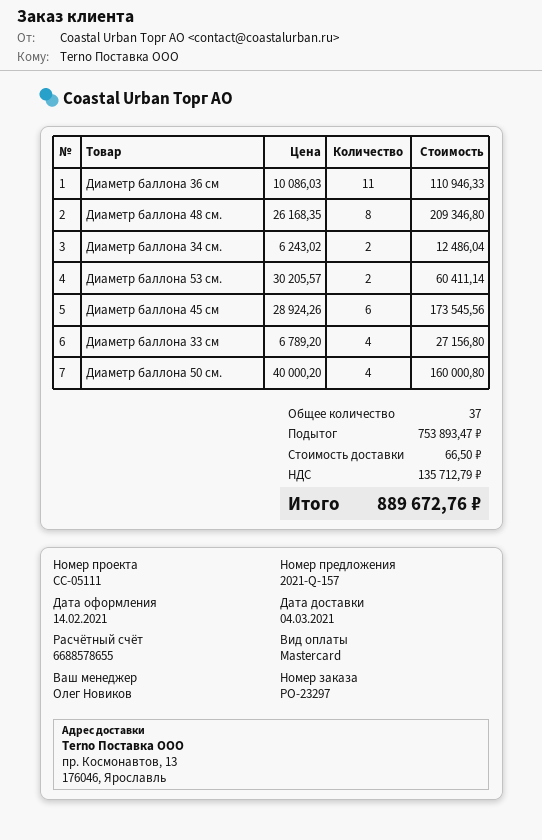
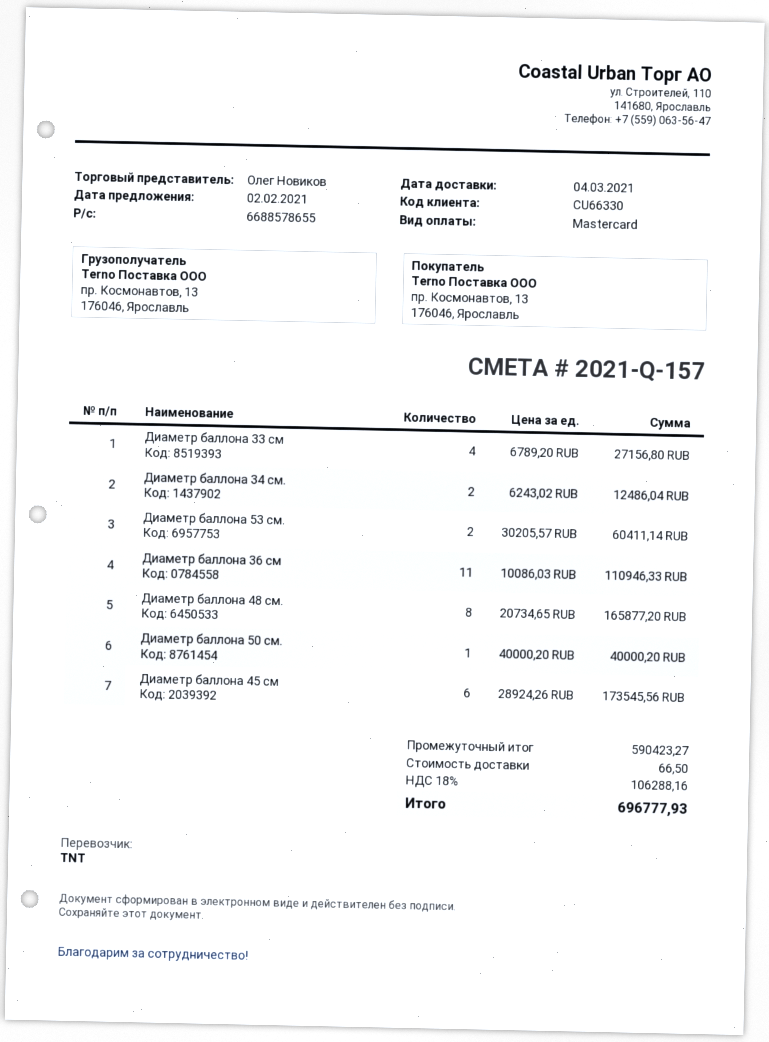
Диаметр баллона 48 см.: 8 x 26168.35 = 209346.80 -> 8 x 20734.65 = 165877.20
Диаметр баллона 50 см.: 4 x 40000.20 = 160000.80 -> 1 x 40000.20 = 40000.20
subtotal: 753893.47 -> 590423.27
tax: 135712.79 -> 106288.16
total: 889672.76 -> 696777.93

